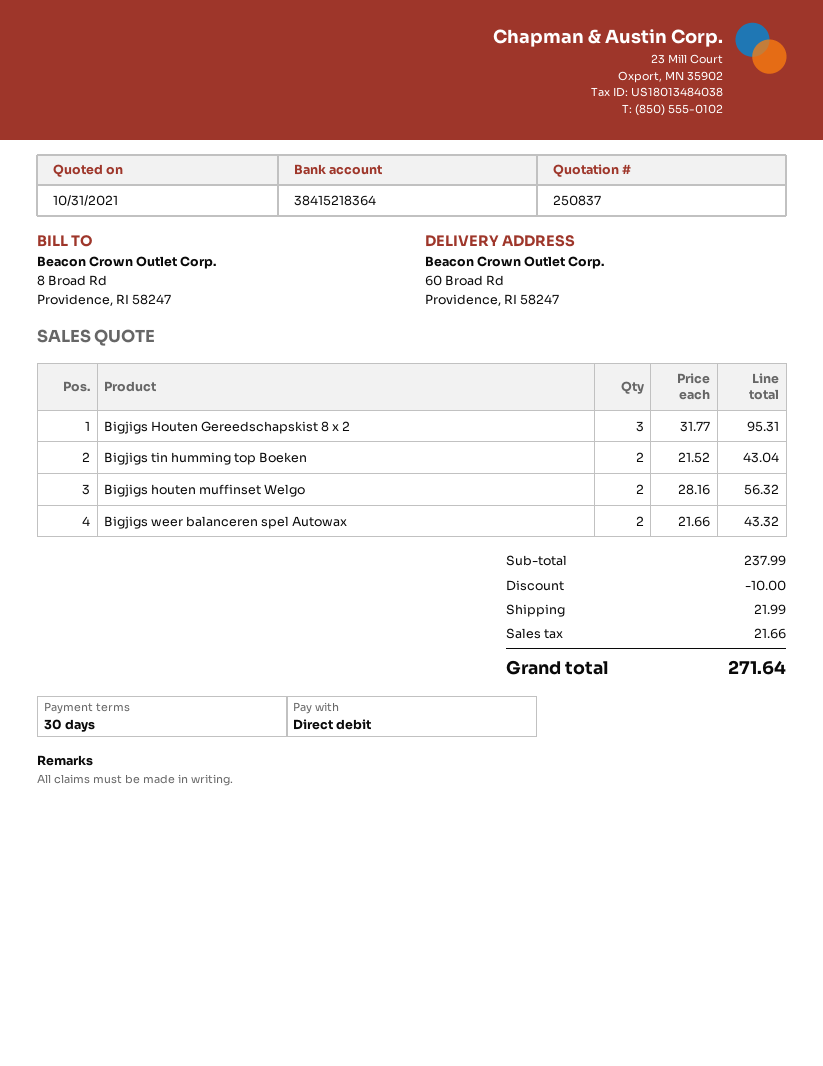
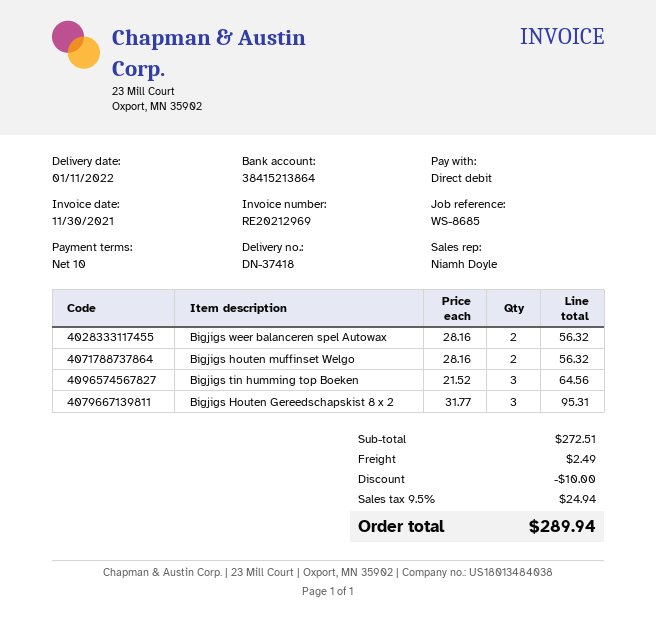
payment terms: 30 days -> 10 days
bank account: 38415218364 -> 38415213864
Bigjigs tin humming top Boeken: 2 x 21.52 = 43.04 -> 3 x 21.52 = 64.56
Bigjigs weer balanceren spel Autowax: 2 x 21.66 = 43.32 -> 2 x 28.16 = 56.32
subtotal: 237.99 -> 272.51
shipping: 21.99 -> 2.49
tax: 21.66 -> 24.94
total: 271.64 -> 289.94

